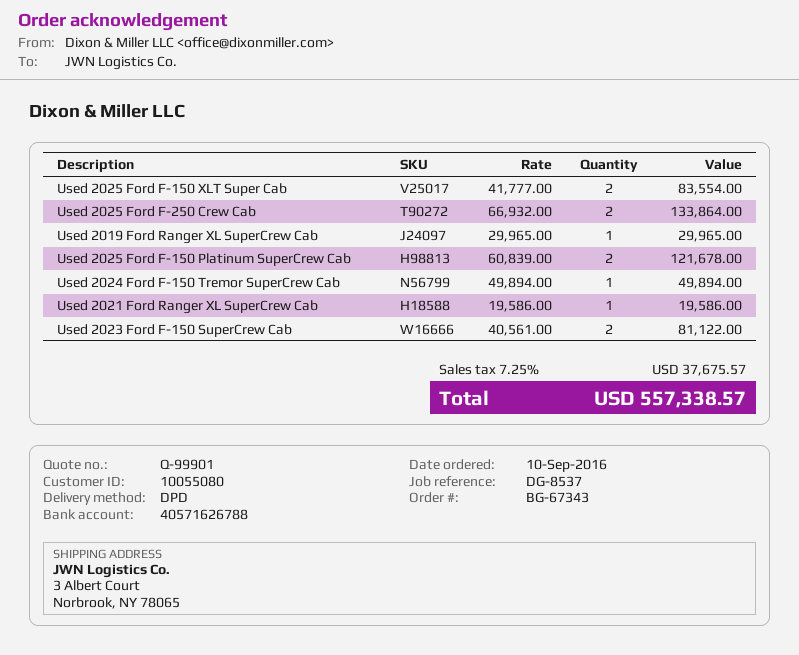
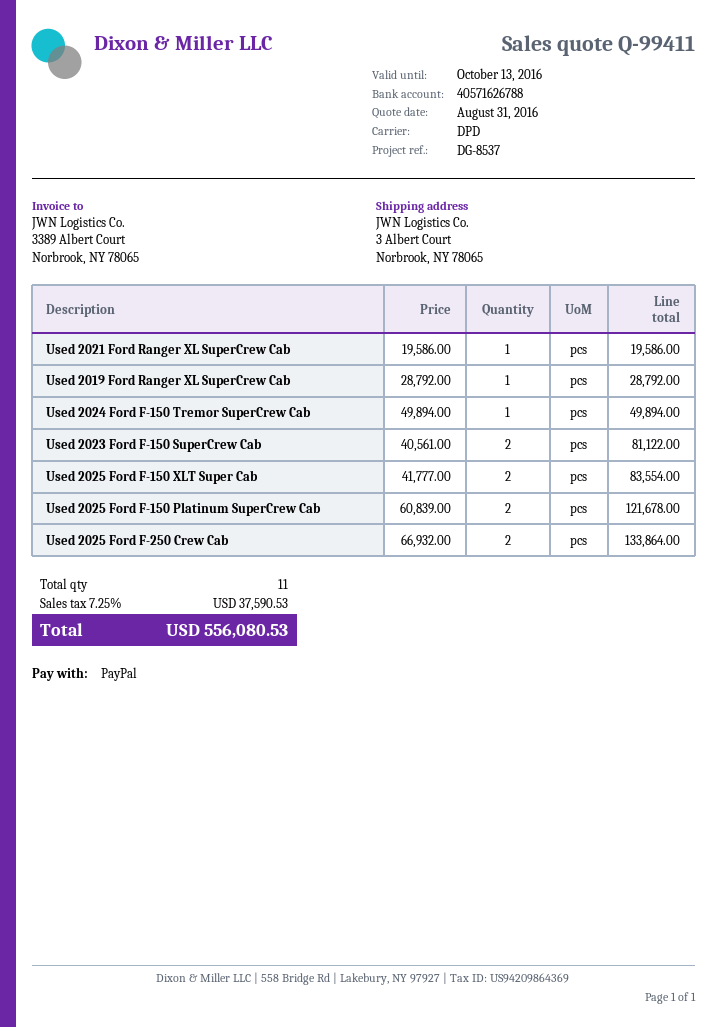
quote number: Q-99901 -> Q-99411
Used 2019 Ford Ranger XL SuperCrew Cab: 1 x 29965.00 = 29965.00 -> 1 x 28792.00 = 28792.00
tax: 7.25% = 37675.57 -> 7.25% = 37590.53
total: 557338.57 -> 556080.53

